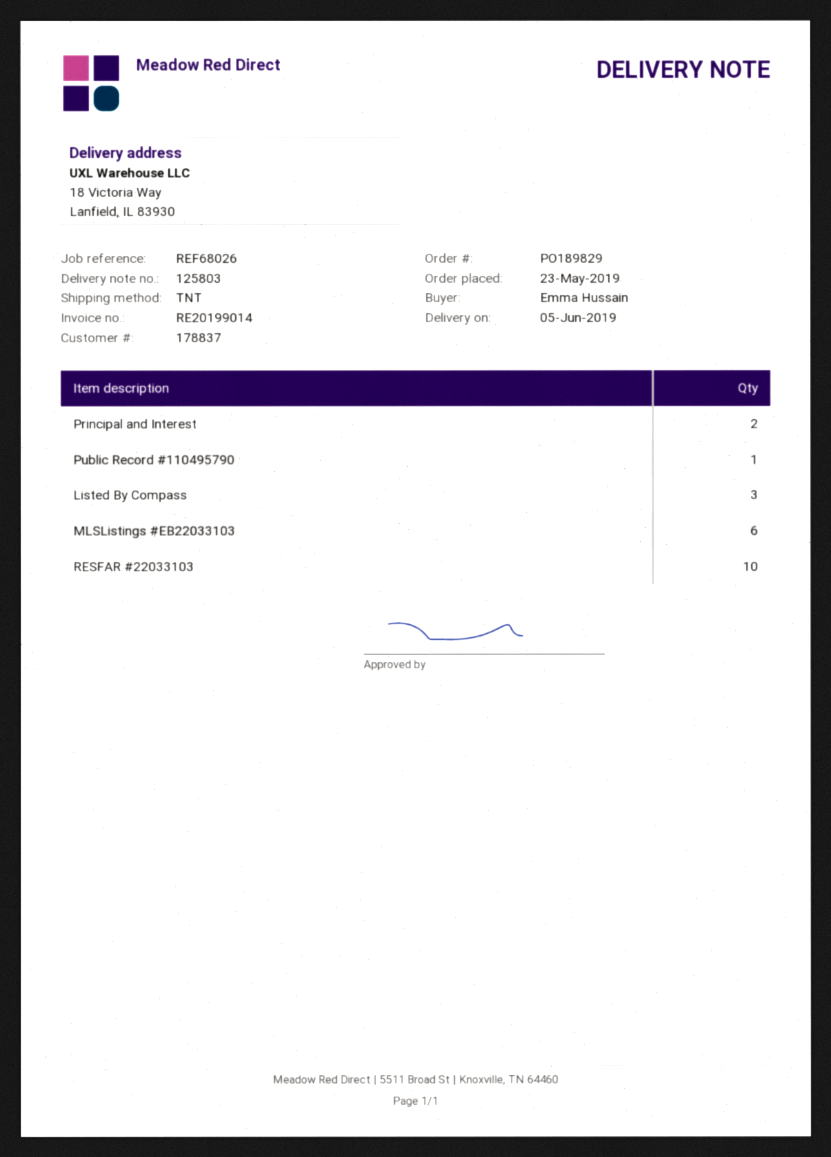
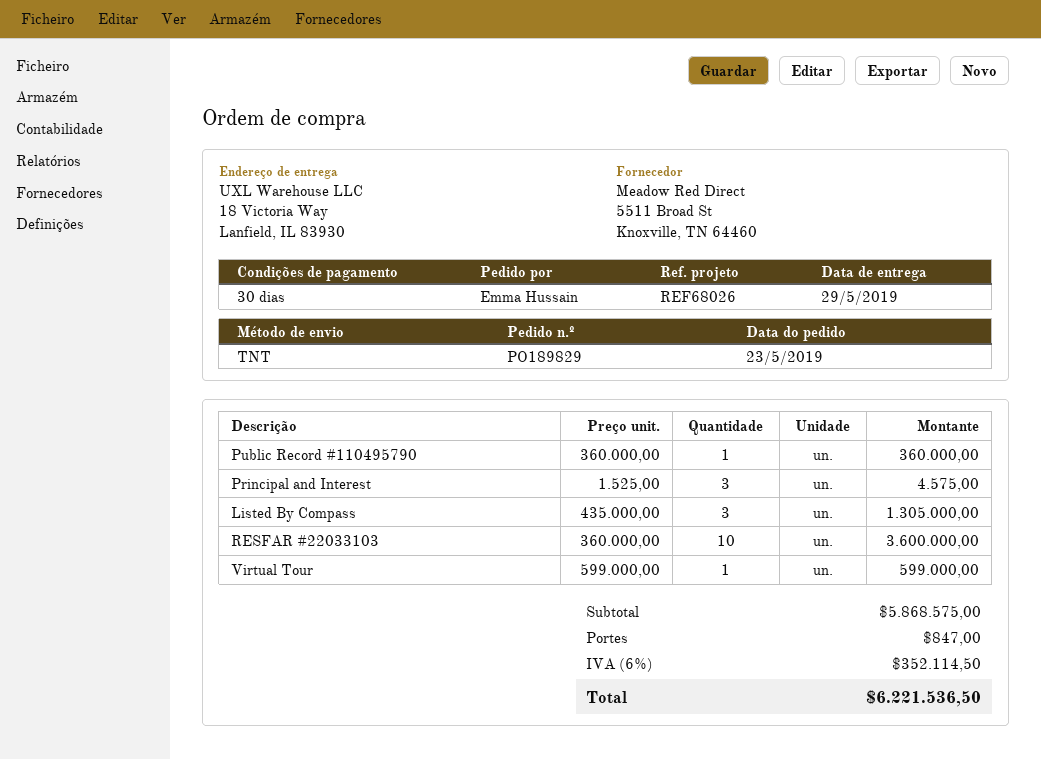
delivery date: 2019-06-05 -> 2019-05-29
Principal and Interest: 2 -> 3
MLSListings #EB22033103: 6 -> none
Virtual Tour: none -> 1

